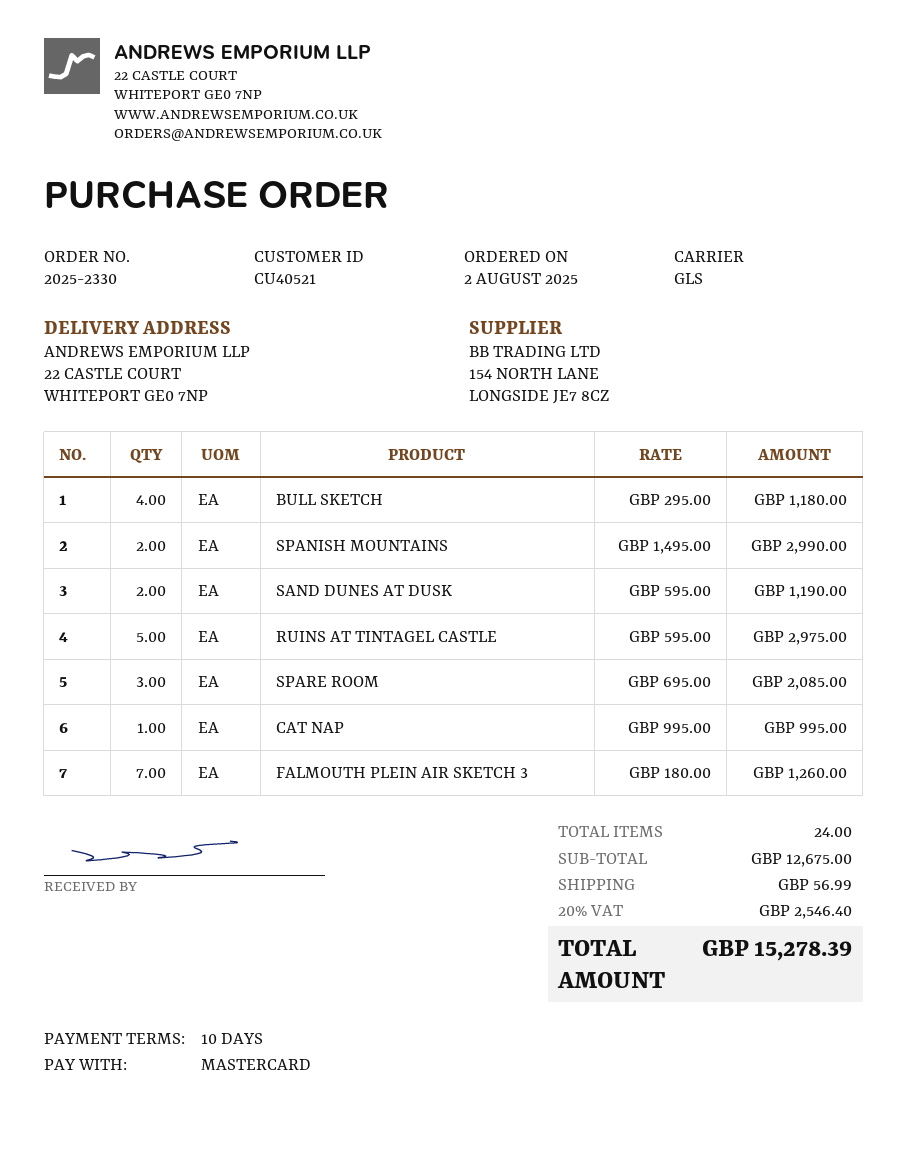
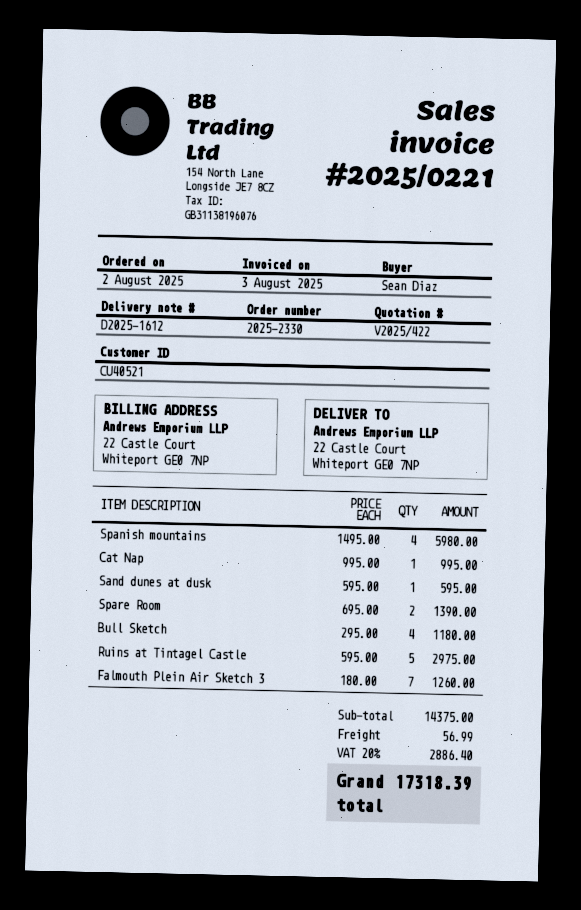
SPANISH MOUNTAINS: 2 x 1495.00 = 2990.00 -> 4 x 1495.00 = 5980.00
SAND DUNES AT DUSK: 2 x 595.00 = 1190.00 -> 1 x 595.00 = 595.00
SPARE ROOM: 3 x 695.00 = 2085.00 -> 2 x 695.00 = 1390.00
subtotal: 12675.00 -> 14375.00
tax: 20% = 2546.40 -> 20% = 2886.40
total: 15278.39 -> 17318.39

